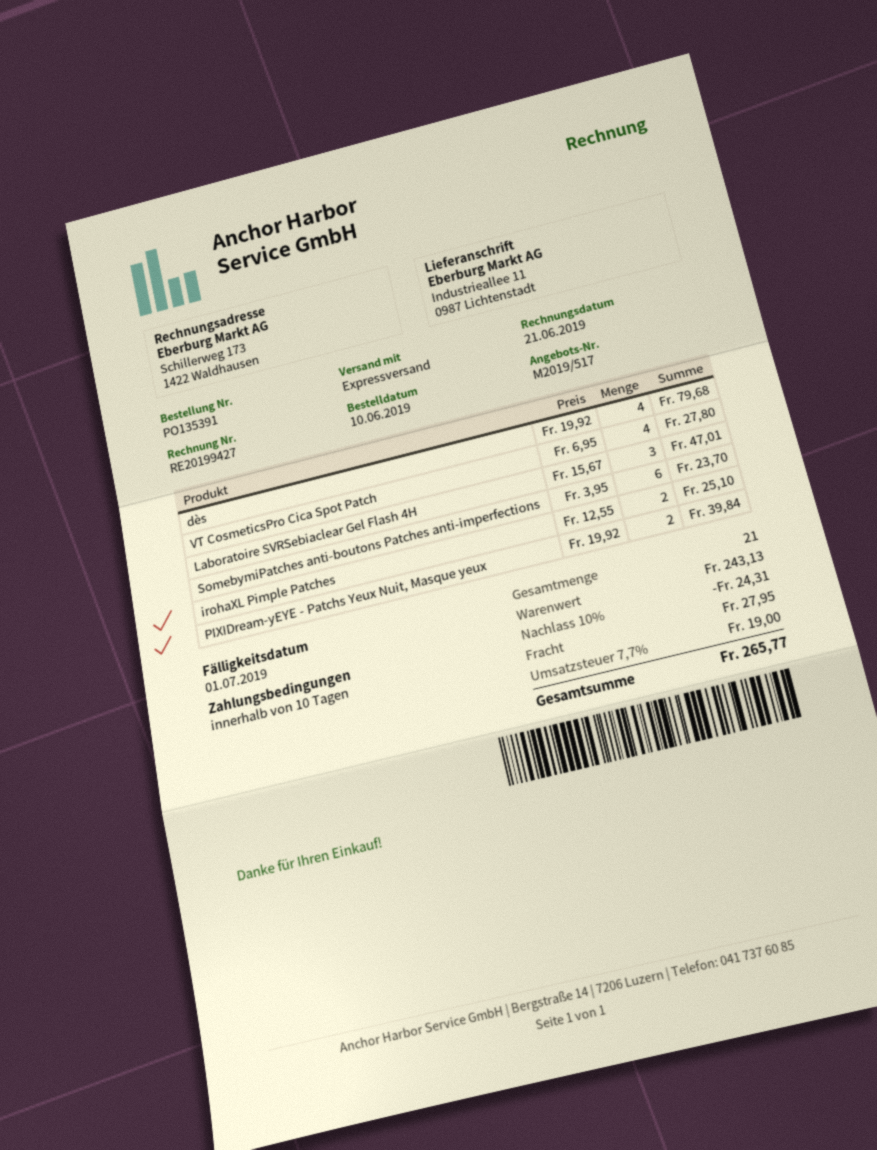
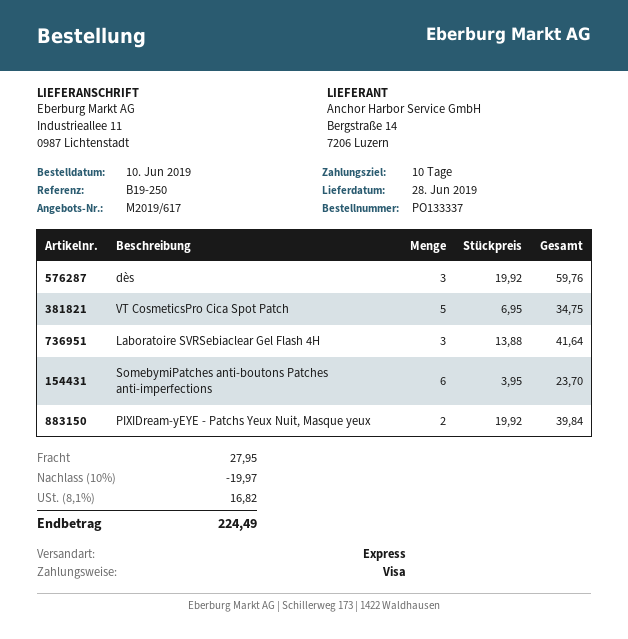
quote number: M2019/517 -> M2019/617
order number: PO135391 -> PO133337
dès: 4 x 19.92 = 79.68 -> 3 x 19.92 = 59.76
VT CosmeticsPro Cica Spot Patch: 4 x 6.95 = 27.80 -> 5 x 6.95 = 34.75
Laboratoire SVRSebiaclear Gel Flash 4H: 3 x 15.67 = 47.01 -> 3 x 13.88 = 41.64
irohaXL Pimple Patches: 2 x 12.55 = 25.10 -> none
discount: 10% = 24.31 -> 10% = 19.97
tax: 7.7% = 19.00 -> 8.1% = 16.82
total: 265.77 -> 224.49

